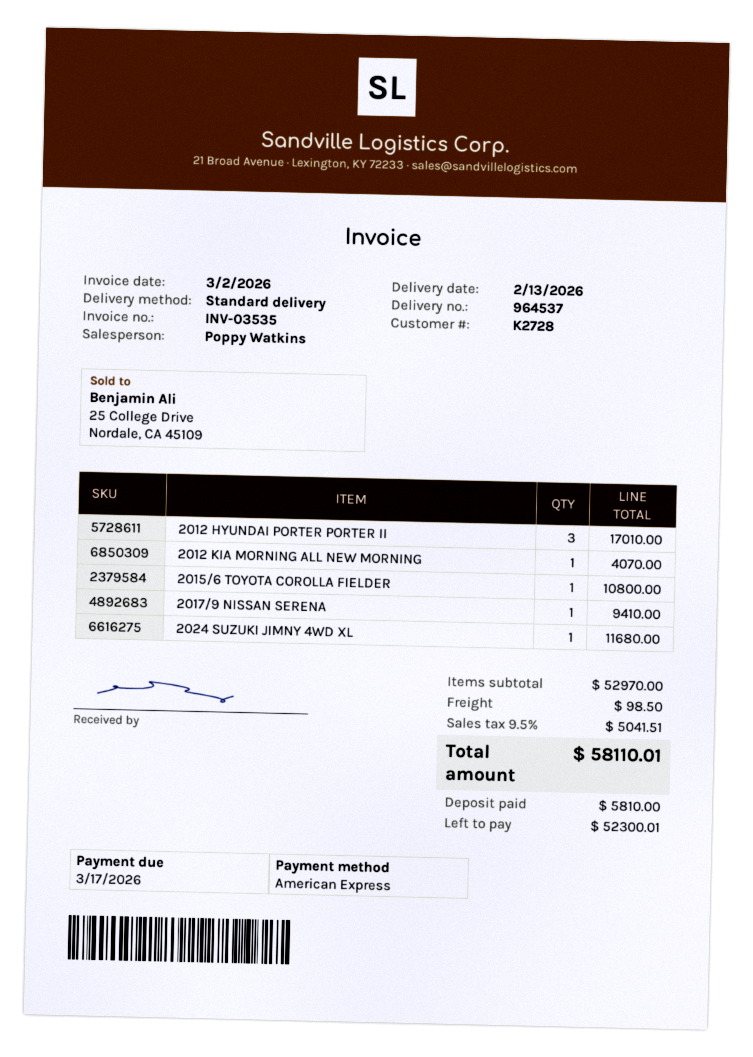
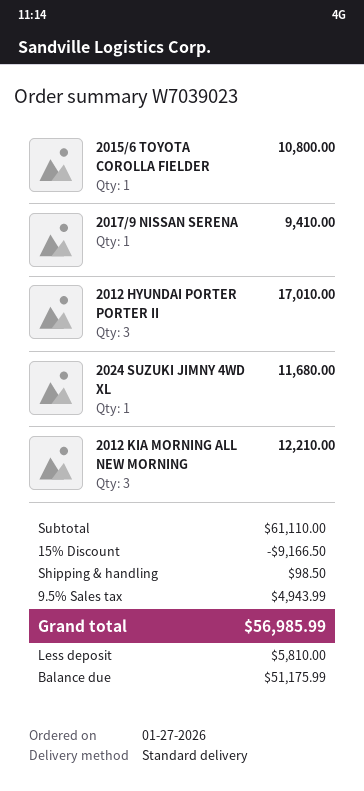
2012 KIA MORNING ALL NEW MORNING: 1 for 4070.00 -> 3 for 12210.00
subtotal: 52970.00 -> 61110.00
discount: none -> 15% = 9166.50
tax: 9.5% = 5041.51 -> 9.5% = 4943.99
total: 58110.01 -> 56985.99
balance: 52300.01 -> 51175.99

